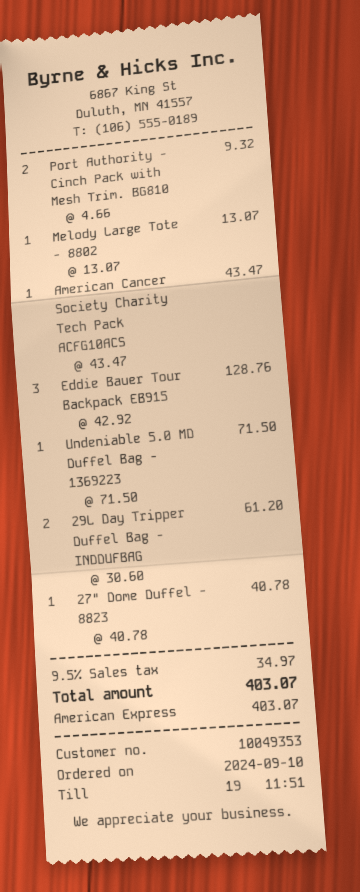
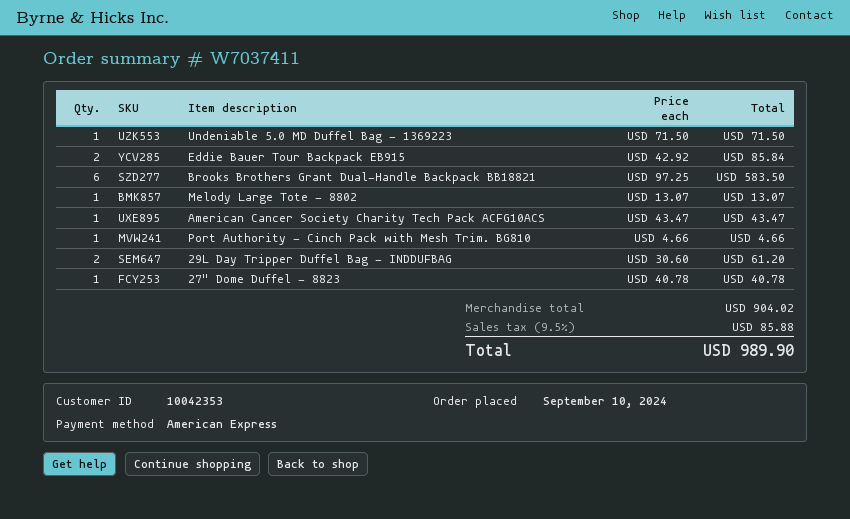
customer number: 10049353 -> 10042353
Port Authority - Cinch Pack with Mesh Trim. BG810: 2 x 4.66 = 9.32 -> 1 x 4.66 = 4.66
Eddie Bauer Tour Backpack EB915: 3 x 42.92 = 128.76 -> 2 x 42.92 = 85.84
Brooks Brothers Grant Dual-Handle Backpack BB18821: none -> 6 x 97.25 = 583.50
tax: 9.5% = 34.97 -> 9.5% = 85.88
total: 403.07 -> 989.90

